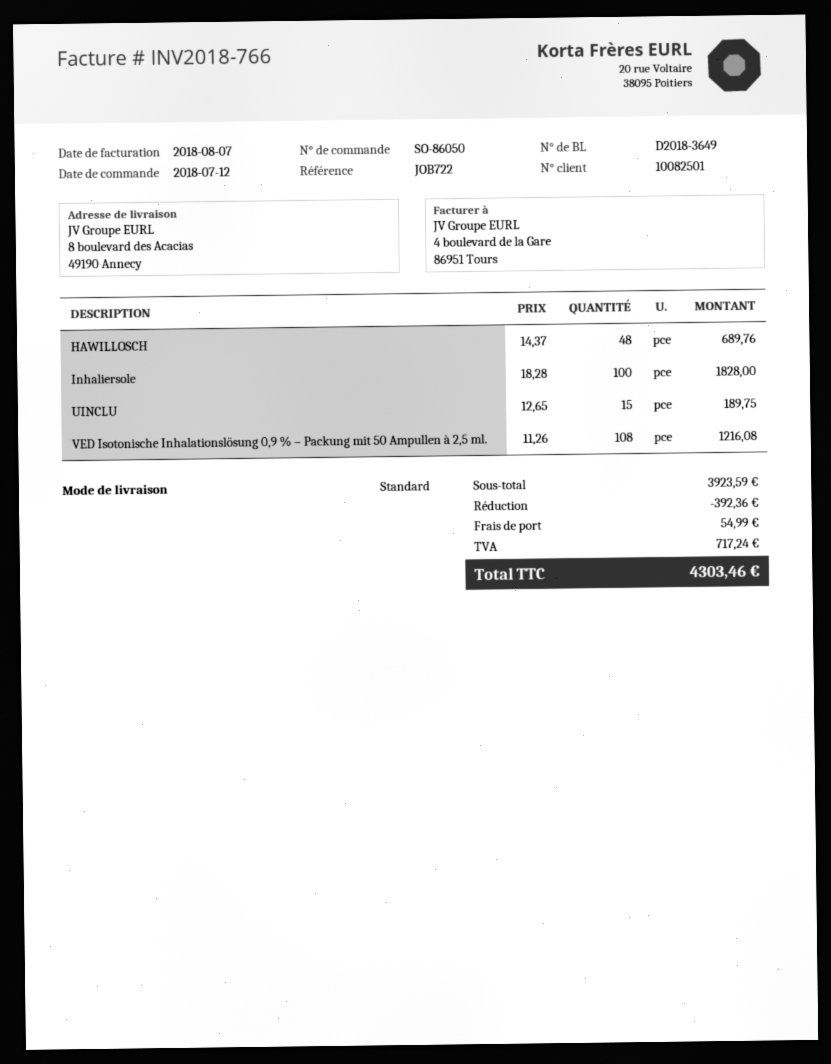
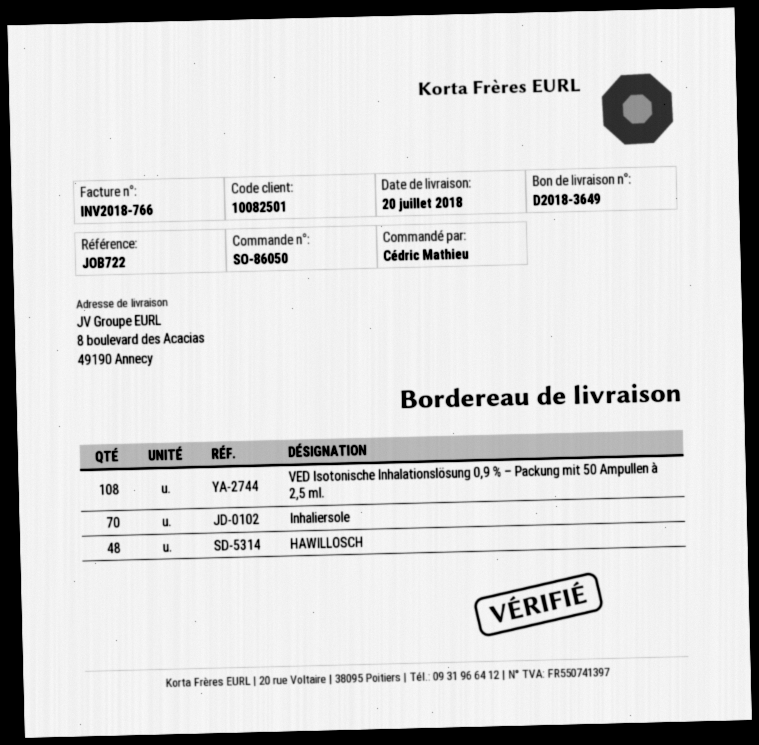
Inhaliersole: 100 -> 70
UINCLU: 15 -> none

